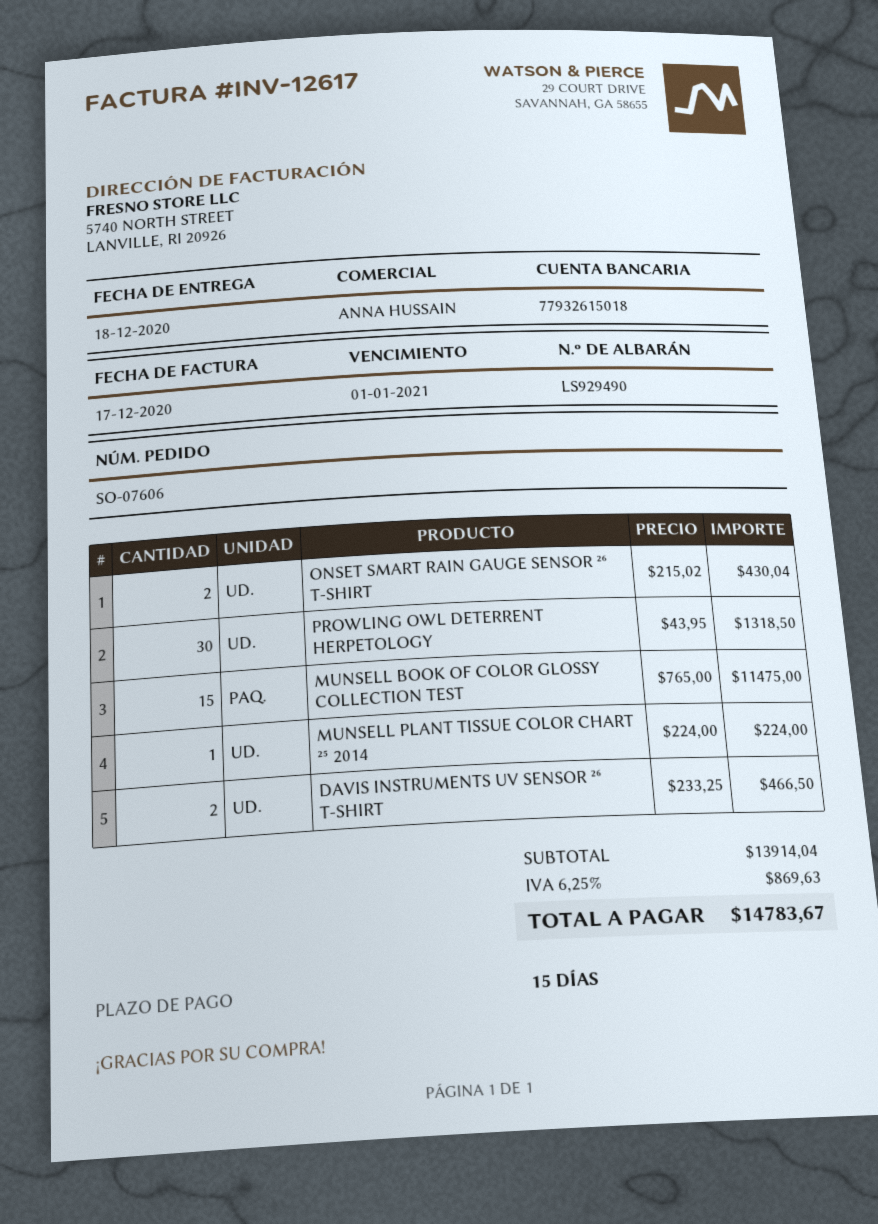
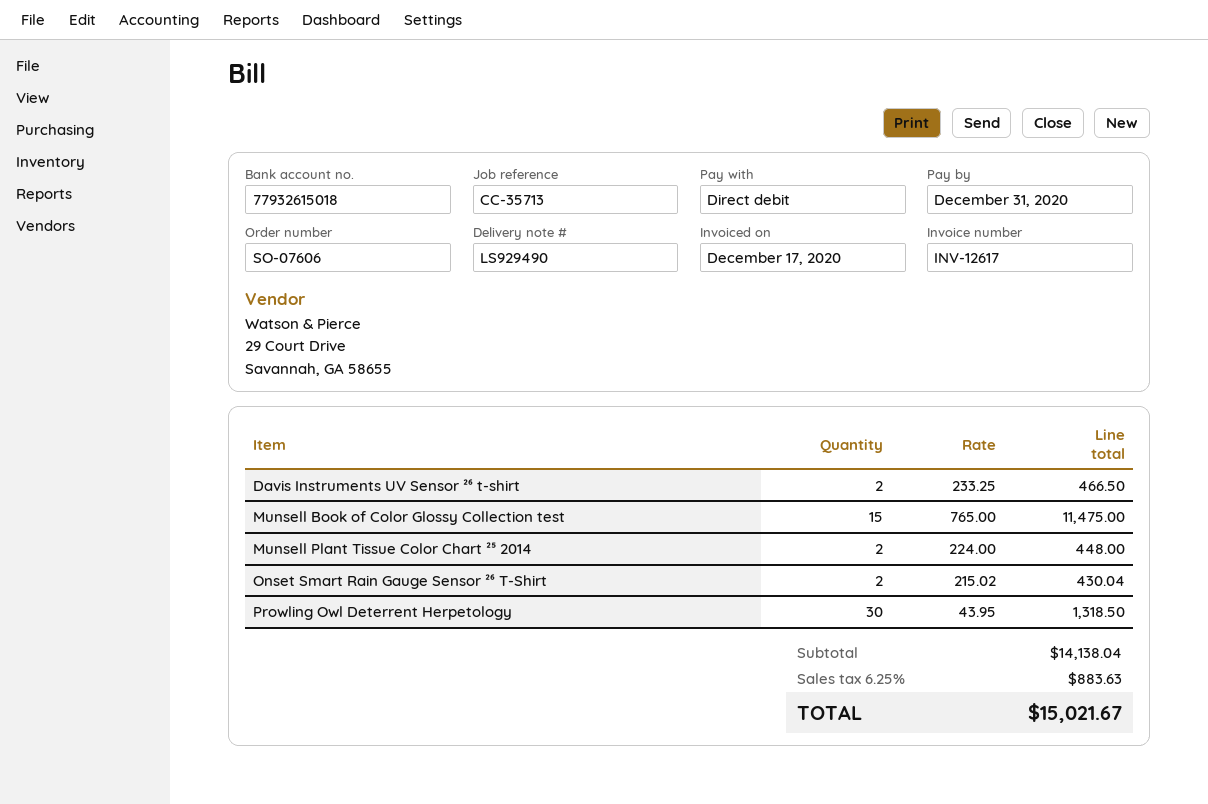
due date: 2021-01-01 -> 2020-12-31
MUNSELL PLANT TISSUE COLOR CHART ²⁵ 2014: 1 x 224.00 = 224.00 -> 2 x 224.00 = 448.00
subtotal: 13914.04 -> 14138.04
tax: 6.25% = 869.63 -> 6.25% = 883.63
total: 14783.67 -> 15021.67

